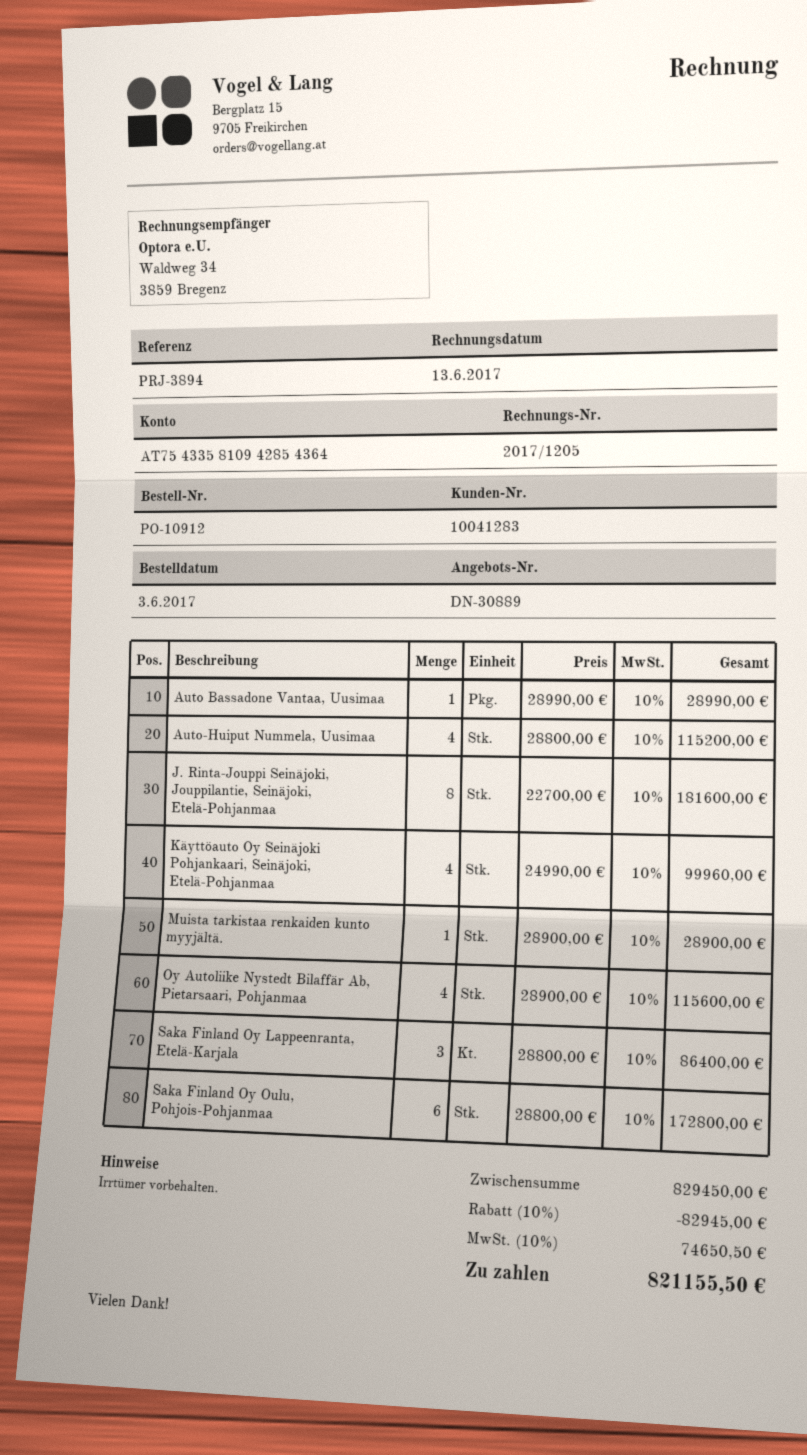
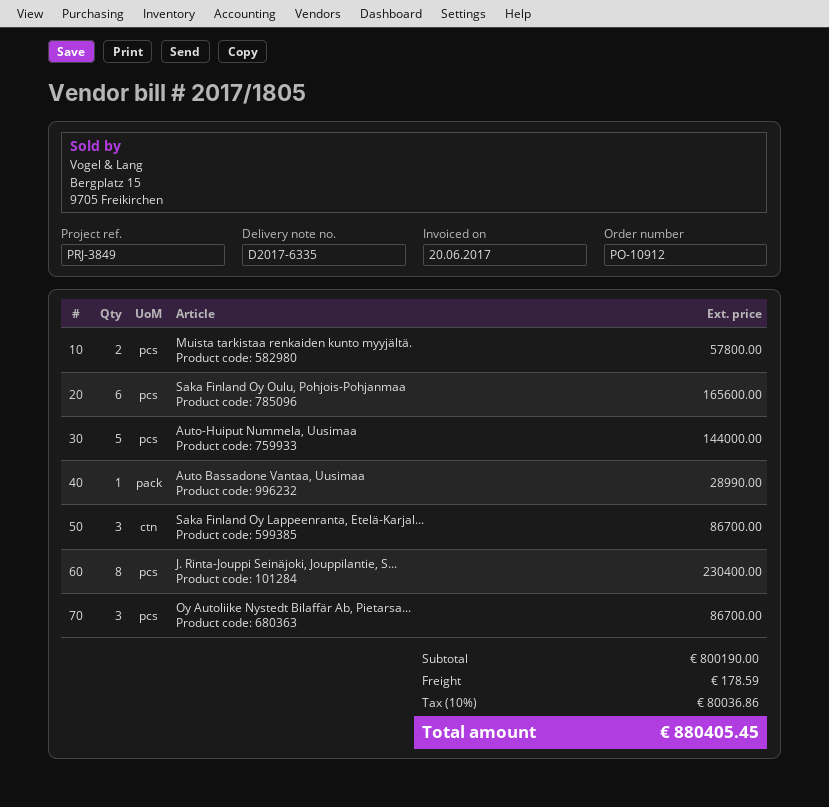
invoice number: 2017/1205 -> 2017/1805
invoice date: 2017-06-13 -> 2017-06-20
reference: PRJ-3894 -> PRJ-3849
Auto-Huiput Nummela, Uusimaa: 4 for 115200.00 -> 5 for 144000.00
J. Rinta-Jouppi Seinäjoki, Jouppilantie, Seinäjoki, Etelä-Pohjanmaa: 8 for 181600.00 -> 8 for 230400.00
Käyttöauto Oy Seinäjoki Pohjankaari, Seinäjoki, Etelä-Pohjanmaa: 4 for 99960.00 -> none
Muista tarkistaa renkaiden kunto myyjältä.: 1 for 28900.00 -> 2 for 57800.00
Oy Autoliike Nystedt Bilaffär Ab, Pietarsaari, Pohjanmaa: 4 for 115600.00 -> 3 for 86700.00
Saka Finland Oy Lappeenranta, Etelä-Karjala: 3 for 86400.00 -> 3 for 86700.00
Saka Finland Oy Oulu, Pohjois-Pohjanmaa: 6 for 172800.00 -> 6 for 165600.00
subtotal: 829450.00 -> 800190.00
discount: 10% = 82945.00 -> none
shipping: none -> 178.59
tax: 10% = 74650.50 -> 10% = 80036.86
total: 821155.50 -> 880405.45

